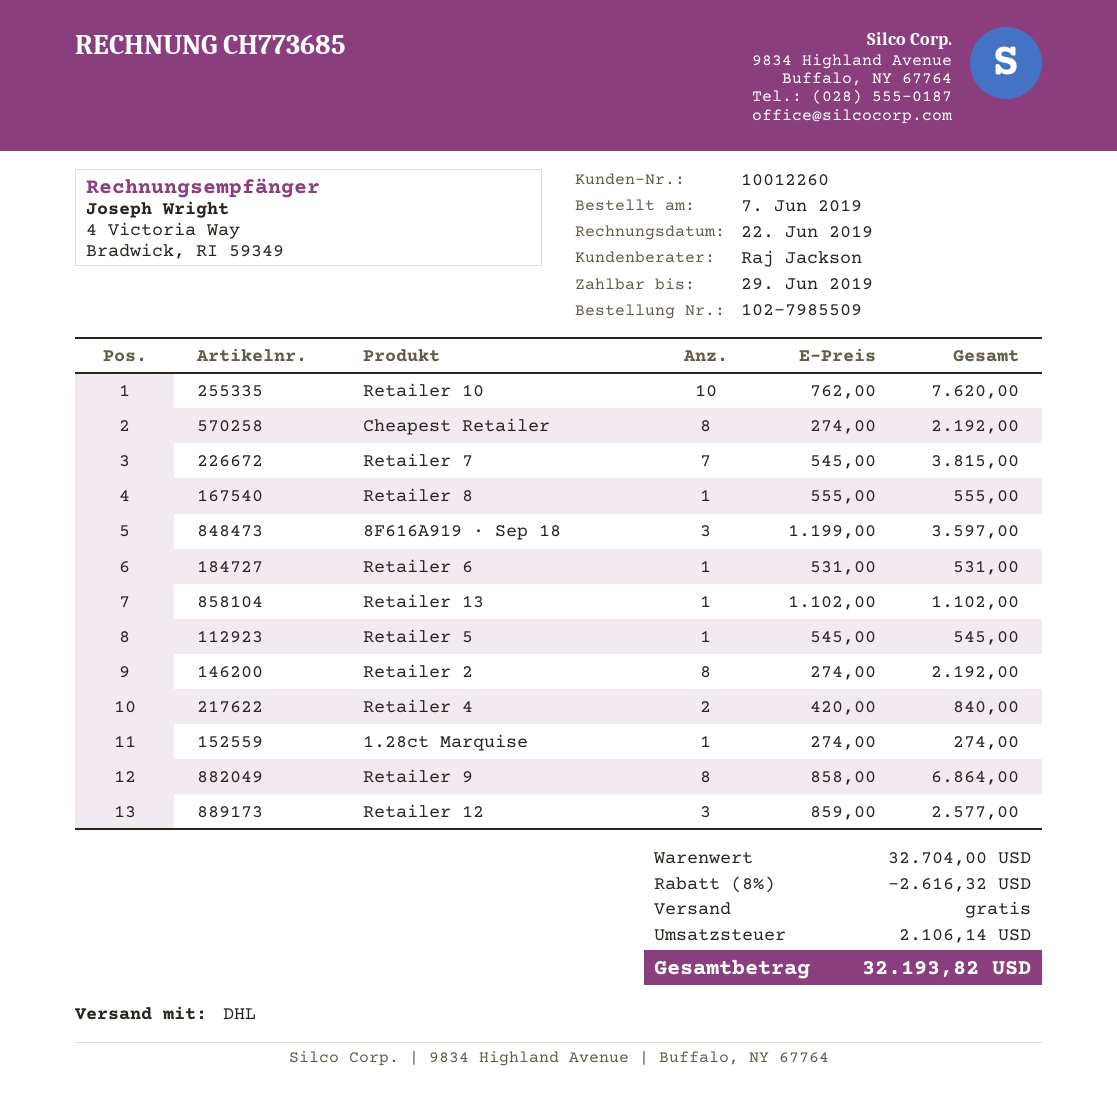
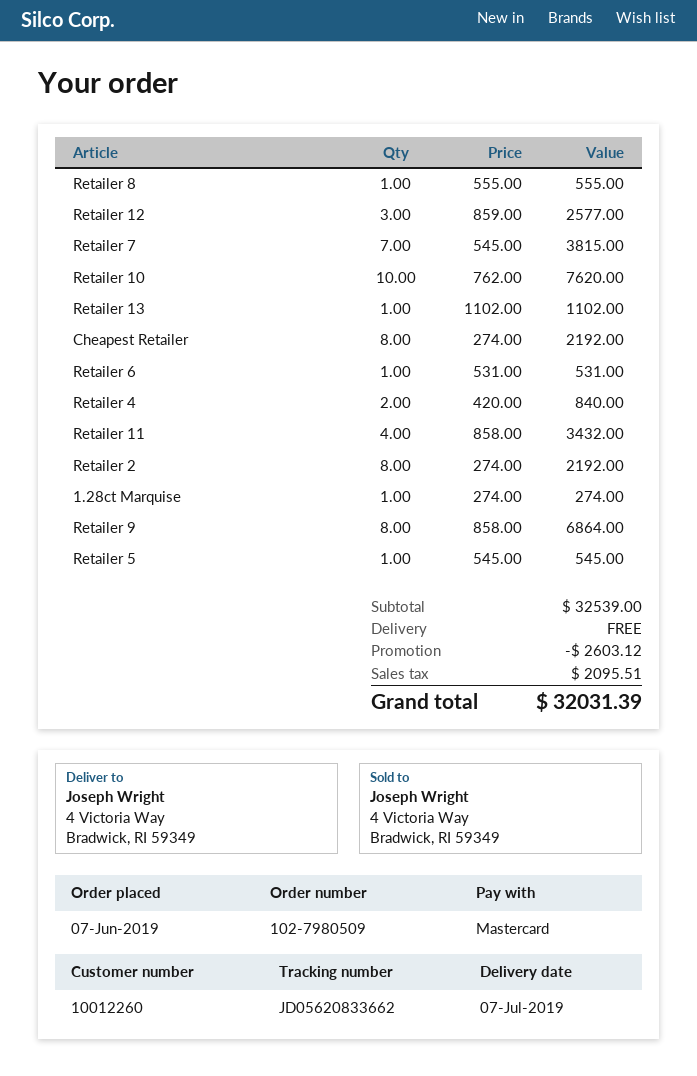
order number: 102-7985509 -> 102-7980509
8F616A919 · Sep 18: 3 x 1199.00 = 3597.00 -> none
Retailer 11: none -> 4 x 858.00 = 3432.00
subtotal: 32704.00 -> 32539.00
discount: 2616.32 -> 2603.12
tax: 2106.14 -> 2095.51
total: 32193.82 -> 32031.39

